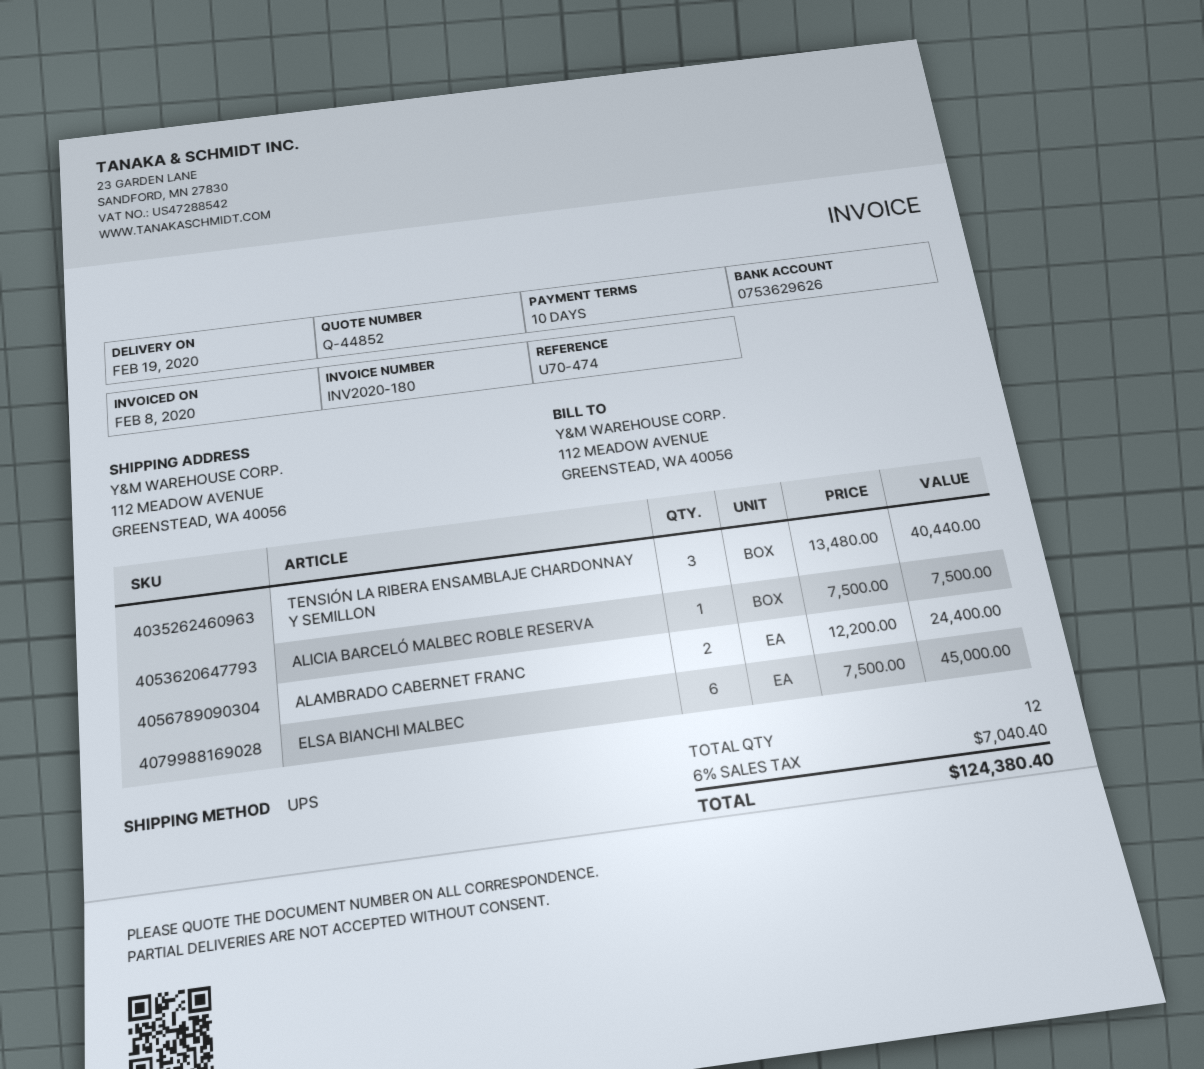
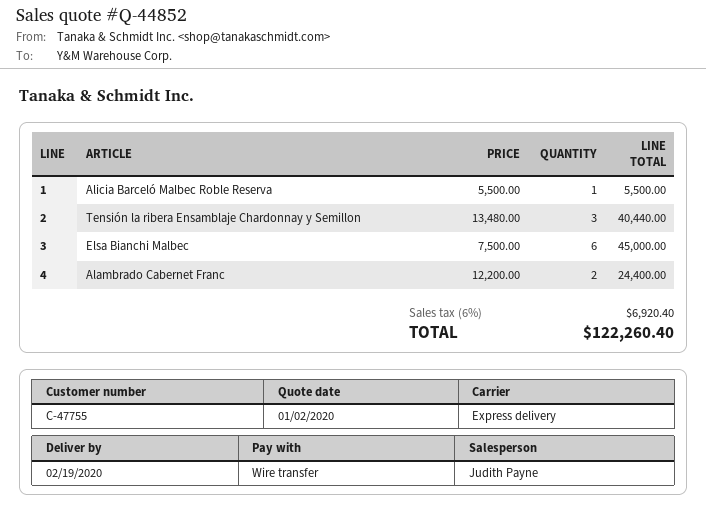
shipping method: UPS -> express
ALICIA BARCELÓ MALBEC ROBLE RESERVA: 1 x 7500.00 = 7500.00 -> 1 x 5500.00 = 5500.00
tax: 6% = 7040.40 -> 6% = 6920.40
total: 124380.40 -> 122260.40

